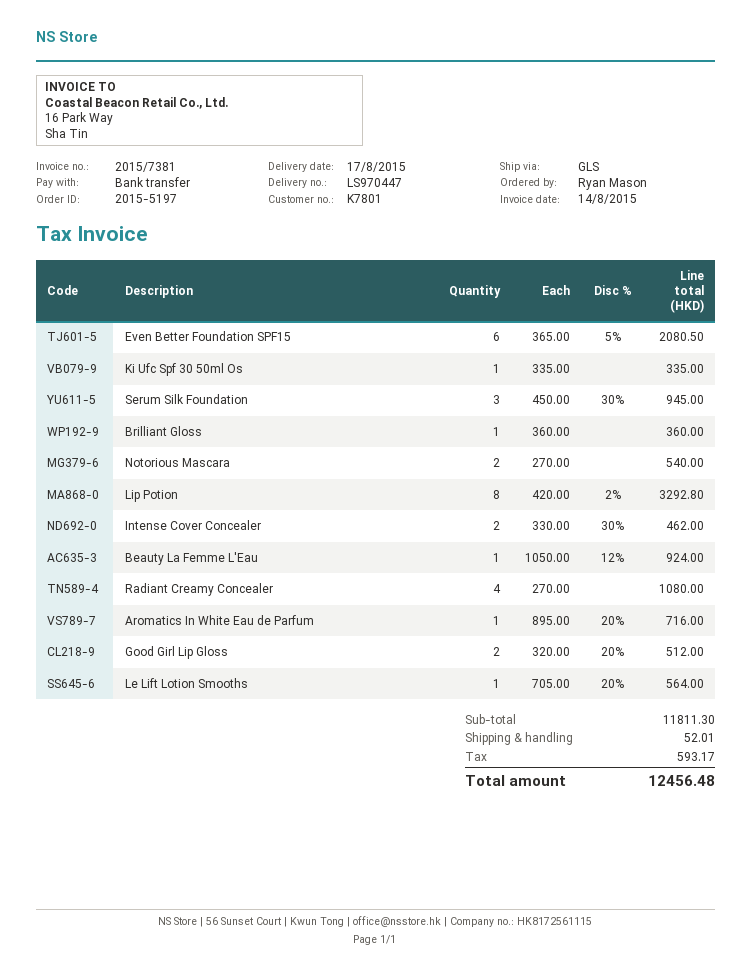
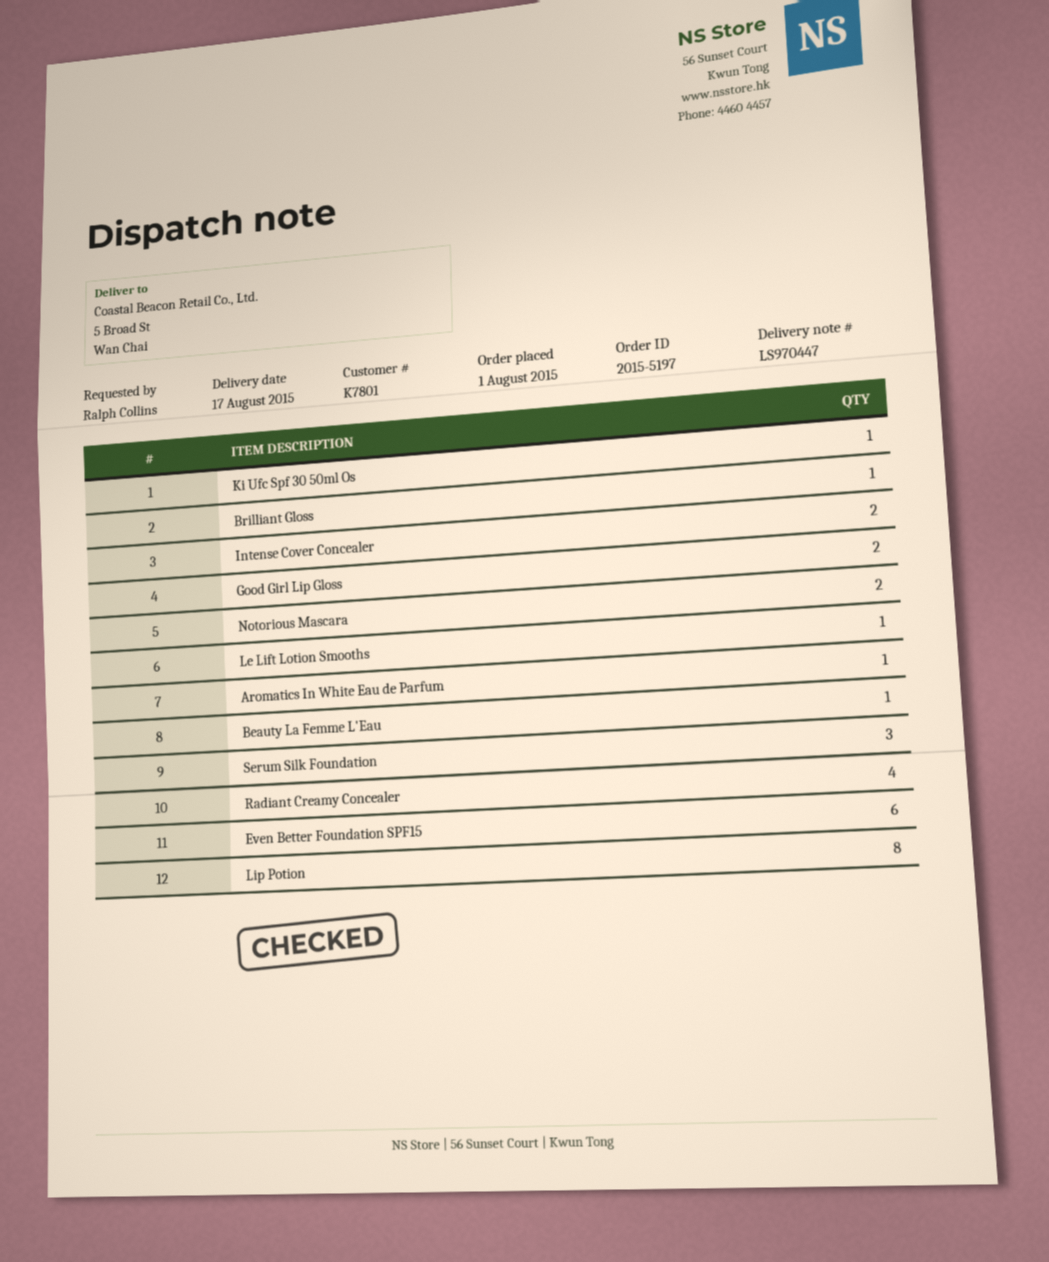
ordered by: Ryan Mason -> Ralph Collins

